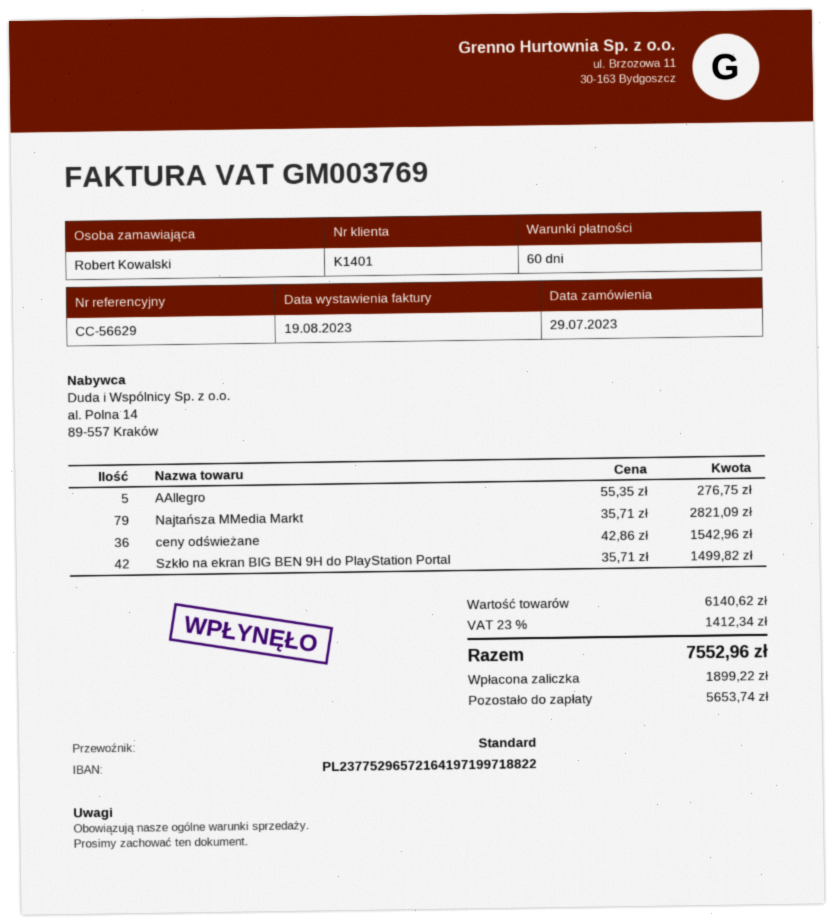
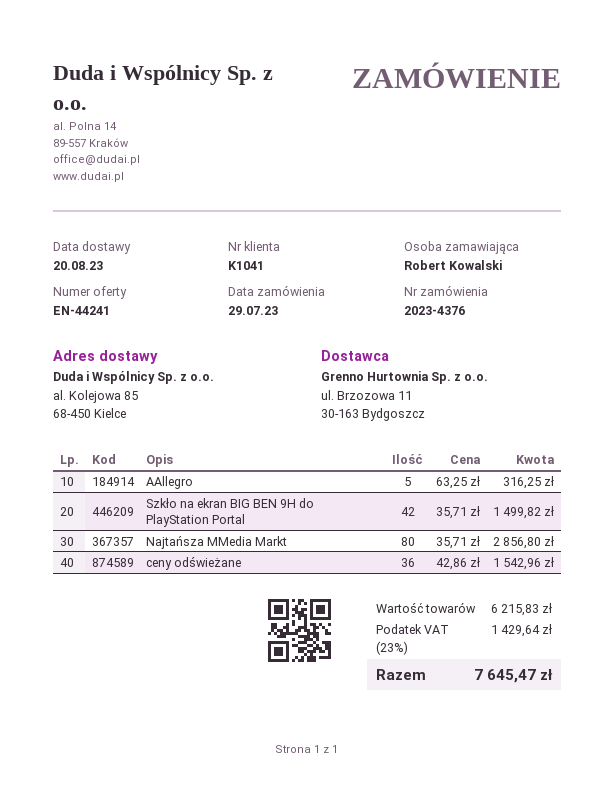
customer number: K1401 -> K1041
AAllegro: 5 x 55.35 = 276.75 -> 5 x 63.25 = 316.25
Najtańsza MMedia Markt: 79 x 35.71 = 2821.09 -> 80 x 35.71 = 2856.80
subtotal: 6140.62 -> 6215.83
tax: 23% = 1412.34 -> 23% = 1429.64
total: 7552.96 -> 7645.47

